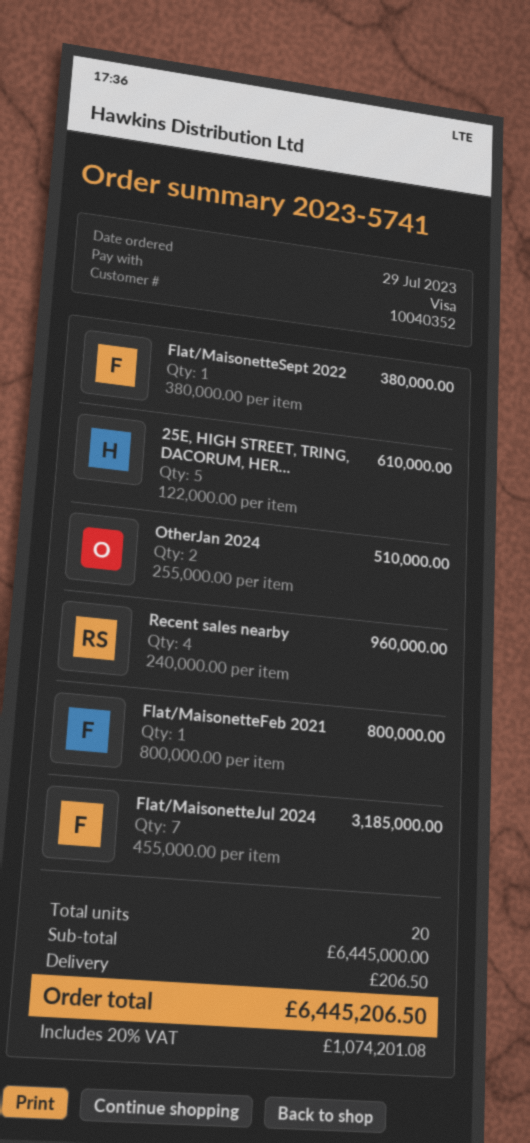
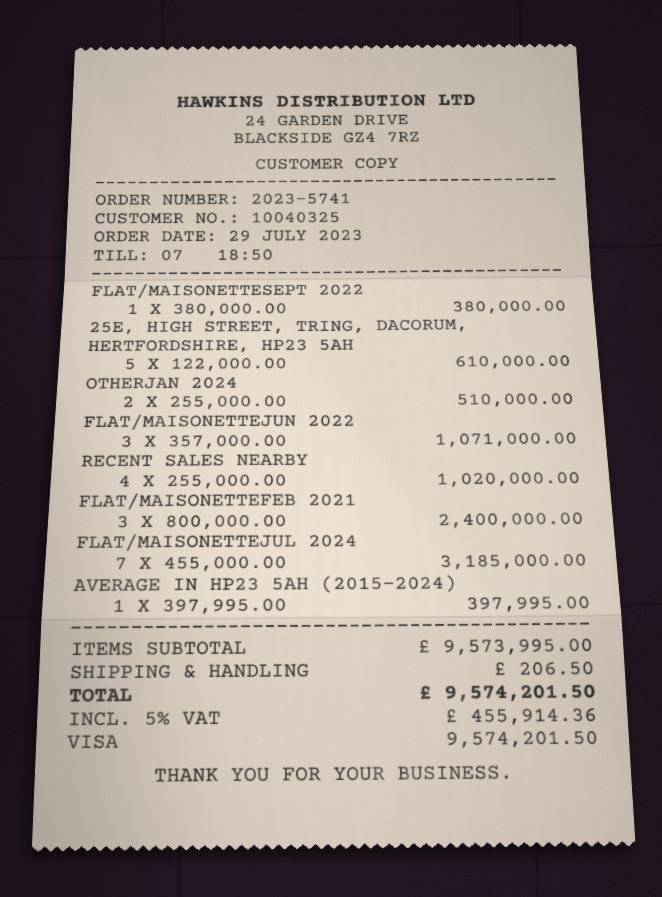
customer number: 10040352 -> 10040325
Recent sales nearby: 4 x 240000.00 = 960000.00 -> 4 x 255000.00 = 1020000.00
Flat/MaisonetteFeb 2021: 1 x 800000.00 = 800000.00 -> 3 x 800000.00 = 2400000.00
FLAT/MAISONETTEJUN 2022: none -> 3 x 357000.00 = 1071000.00
AVERAGE IN HP23 5AH (2015–2024): none -> 1 x 397995.00 = 397995.00
subtotal: 6445000.00 -> 9573995.00
tax: 20% = 1074201.08 -> 5% = 455914.36
total: 6445206.50 -> 9574201.50

